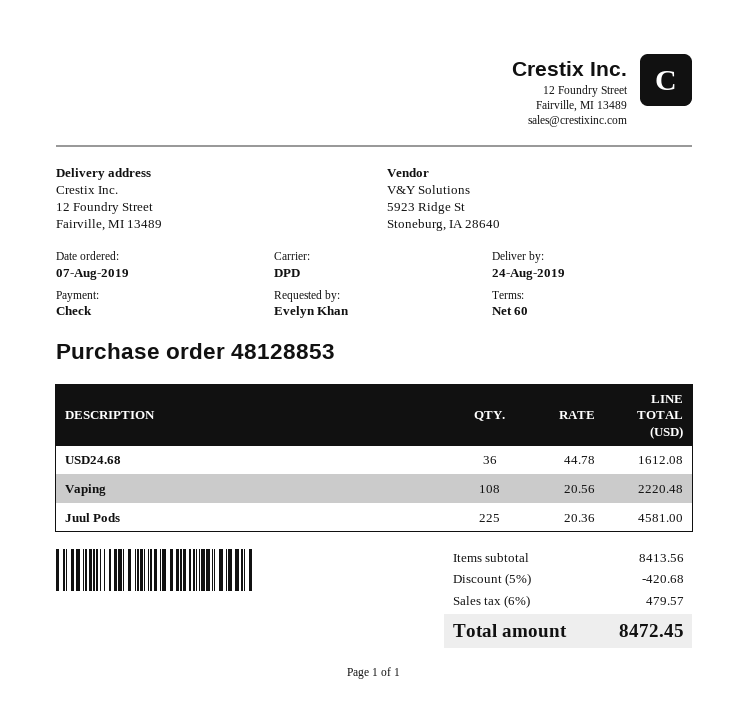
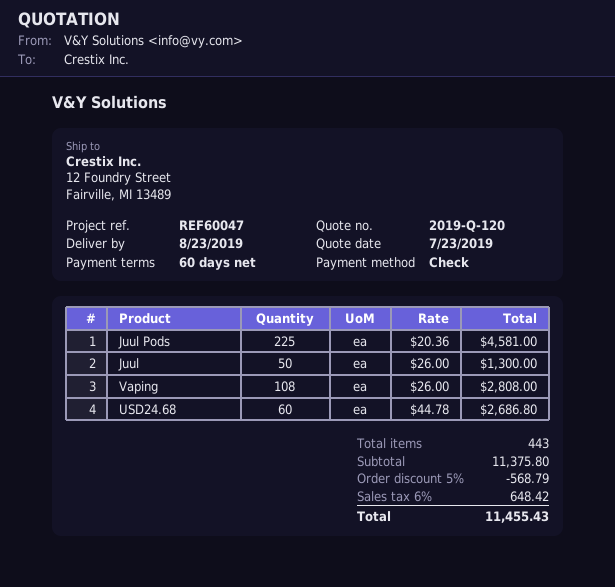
delivery date: 2019-08-24 -> 2019-08-23
USD24.68: 36 x 44.78 = 1612.08 -> 60 x 44.78 = 2686.80
Vaping: 108 x 20.56 = 2220.48 -> 108 x 26.00 = 2808.00
Juul: none -> 50 x 26.00 = 1300.00
subtotal: 8413.56 -> 11375.80
discount: 5% = 420.68 -> 5% = 568.79
tax: 6% = 479.57 -> 6% = 648.42
total: 8472.45 -> 11455.43

